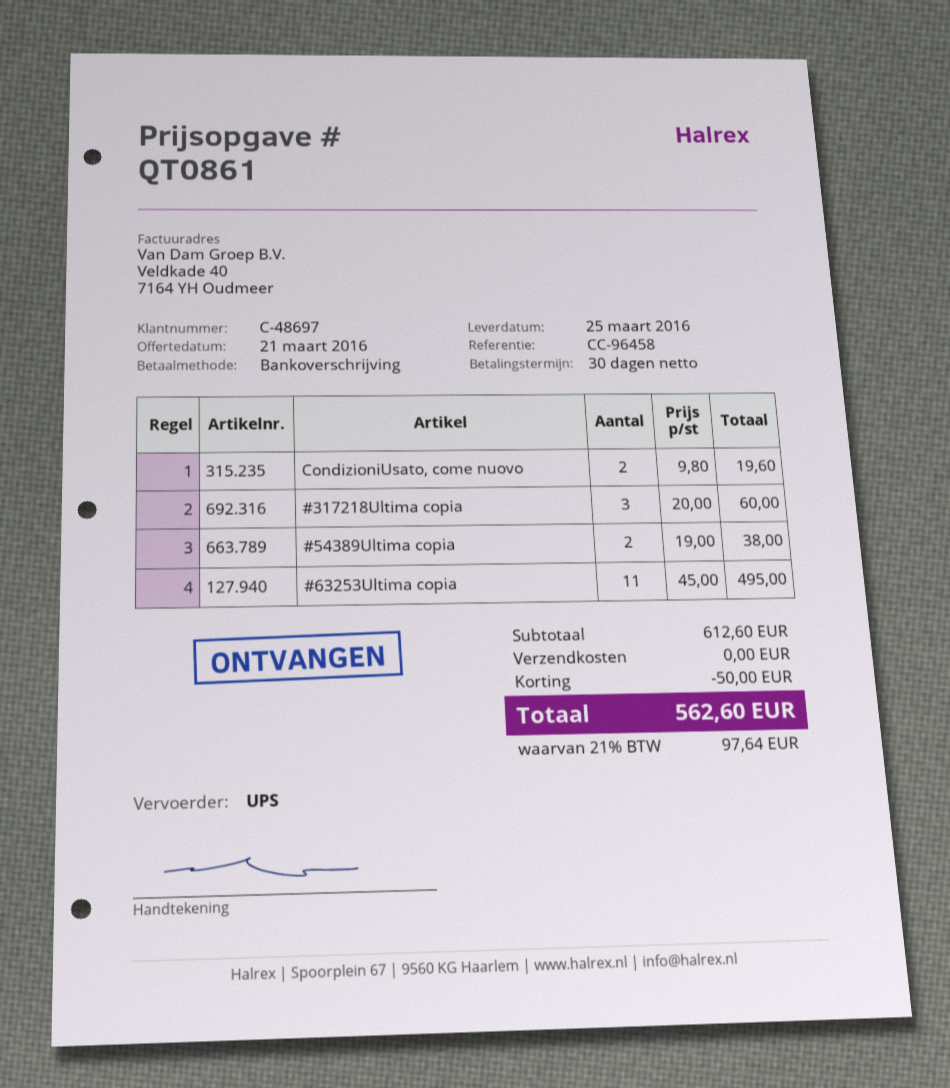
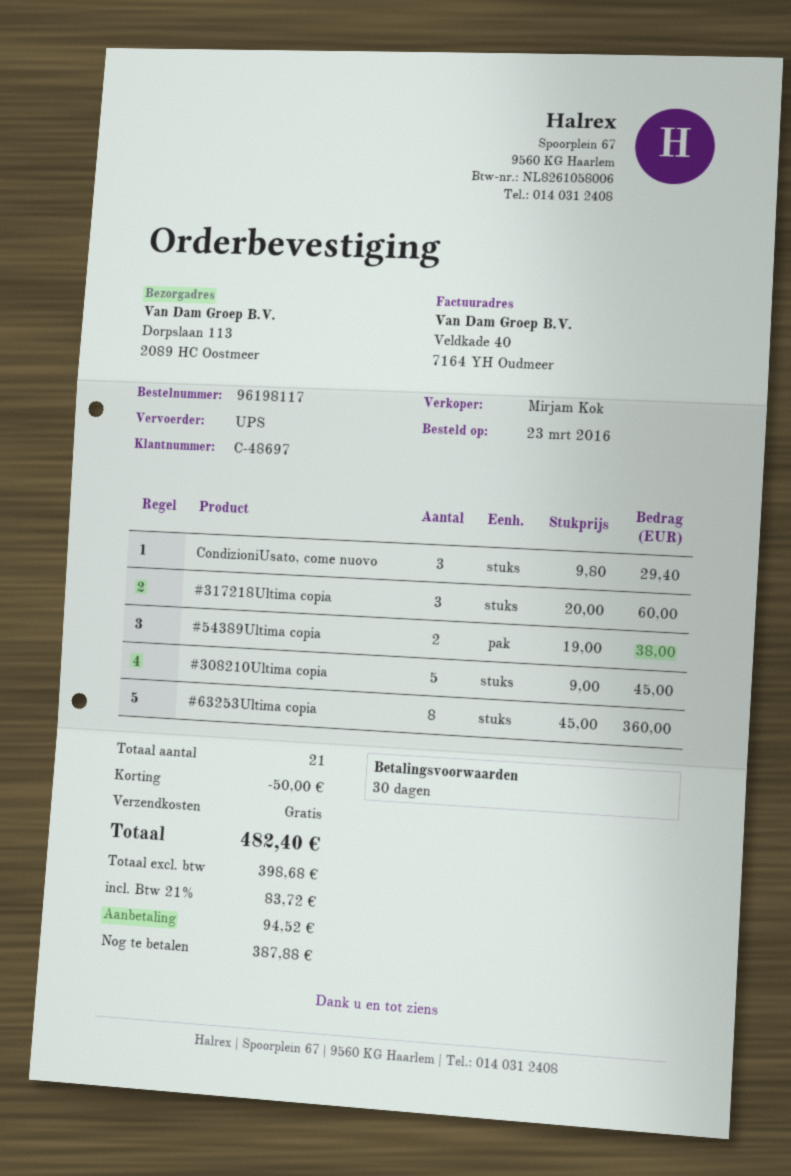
CondizioniUsato, come nuovo: 2 x 9.80 = 19.60 -> 3 x 9.80 = 29.40
#63253Ultima copia: 11 x 45.00 = 495.00 -> 8 x 45.00 = 360.00
#308210Ultima copia: none -> 5 x 9.00 = 45.00
tax: 21% = 97.64 -> 21% = 83.72
total: 562.60 -> 482.40

